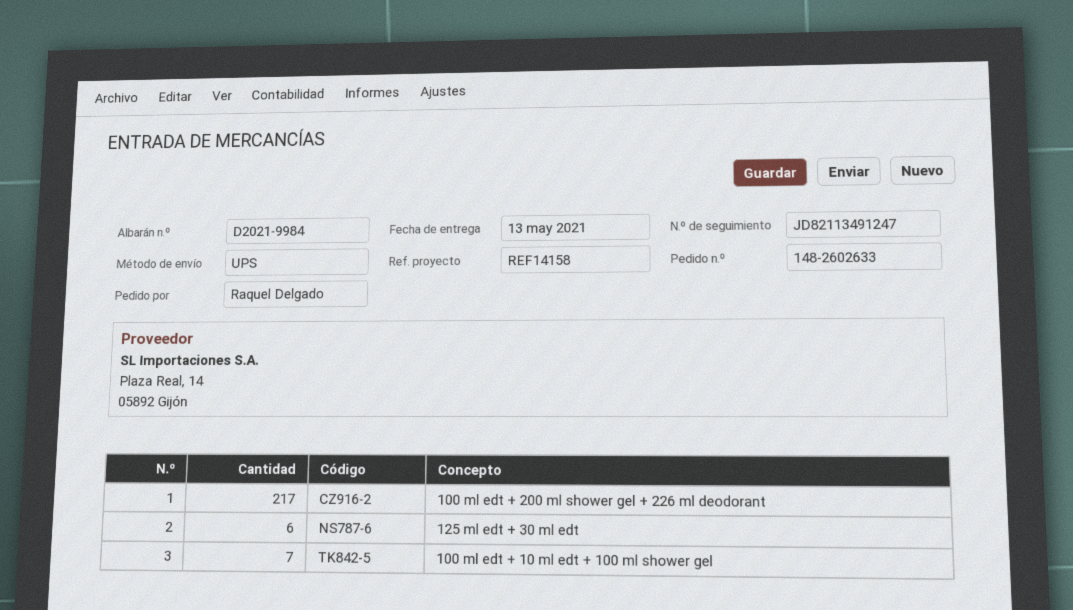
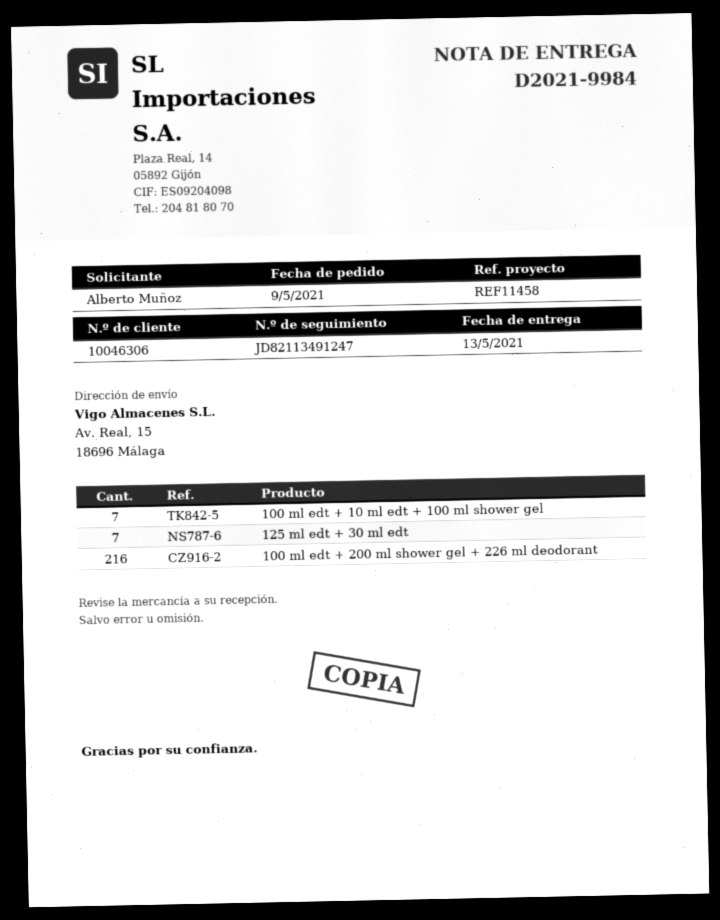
reference: REF14158 -> REF11458
ordered by: Raquel Delgado -> Alberto Muñoz
100 ml edt + 200 ml shower gel + 226 ml deodorant: 217 -> 216
125 ml edt + 30 ml edt: 6 -> 7

